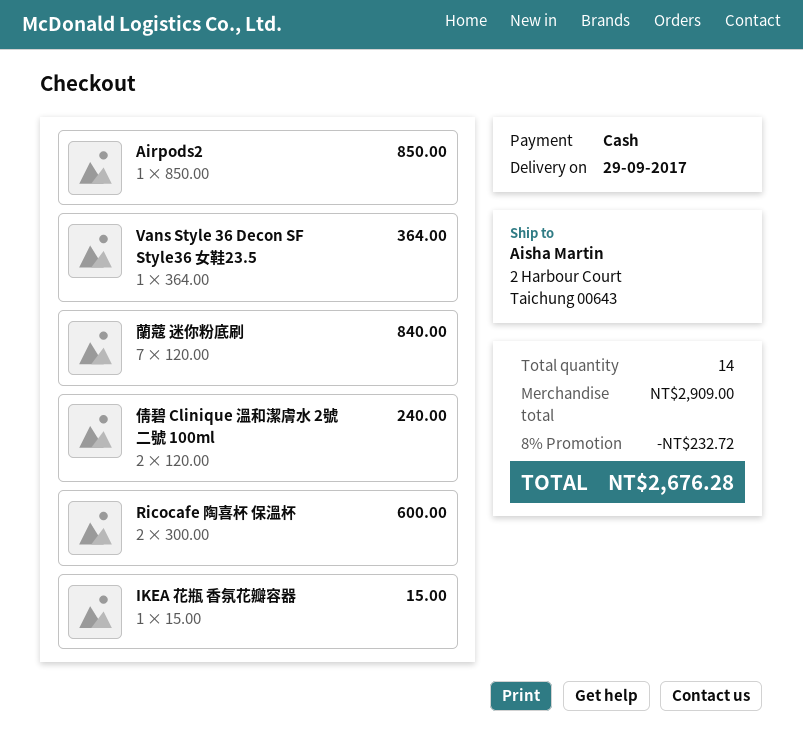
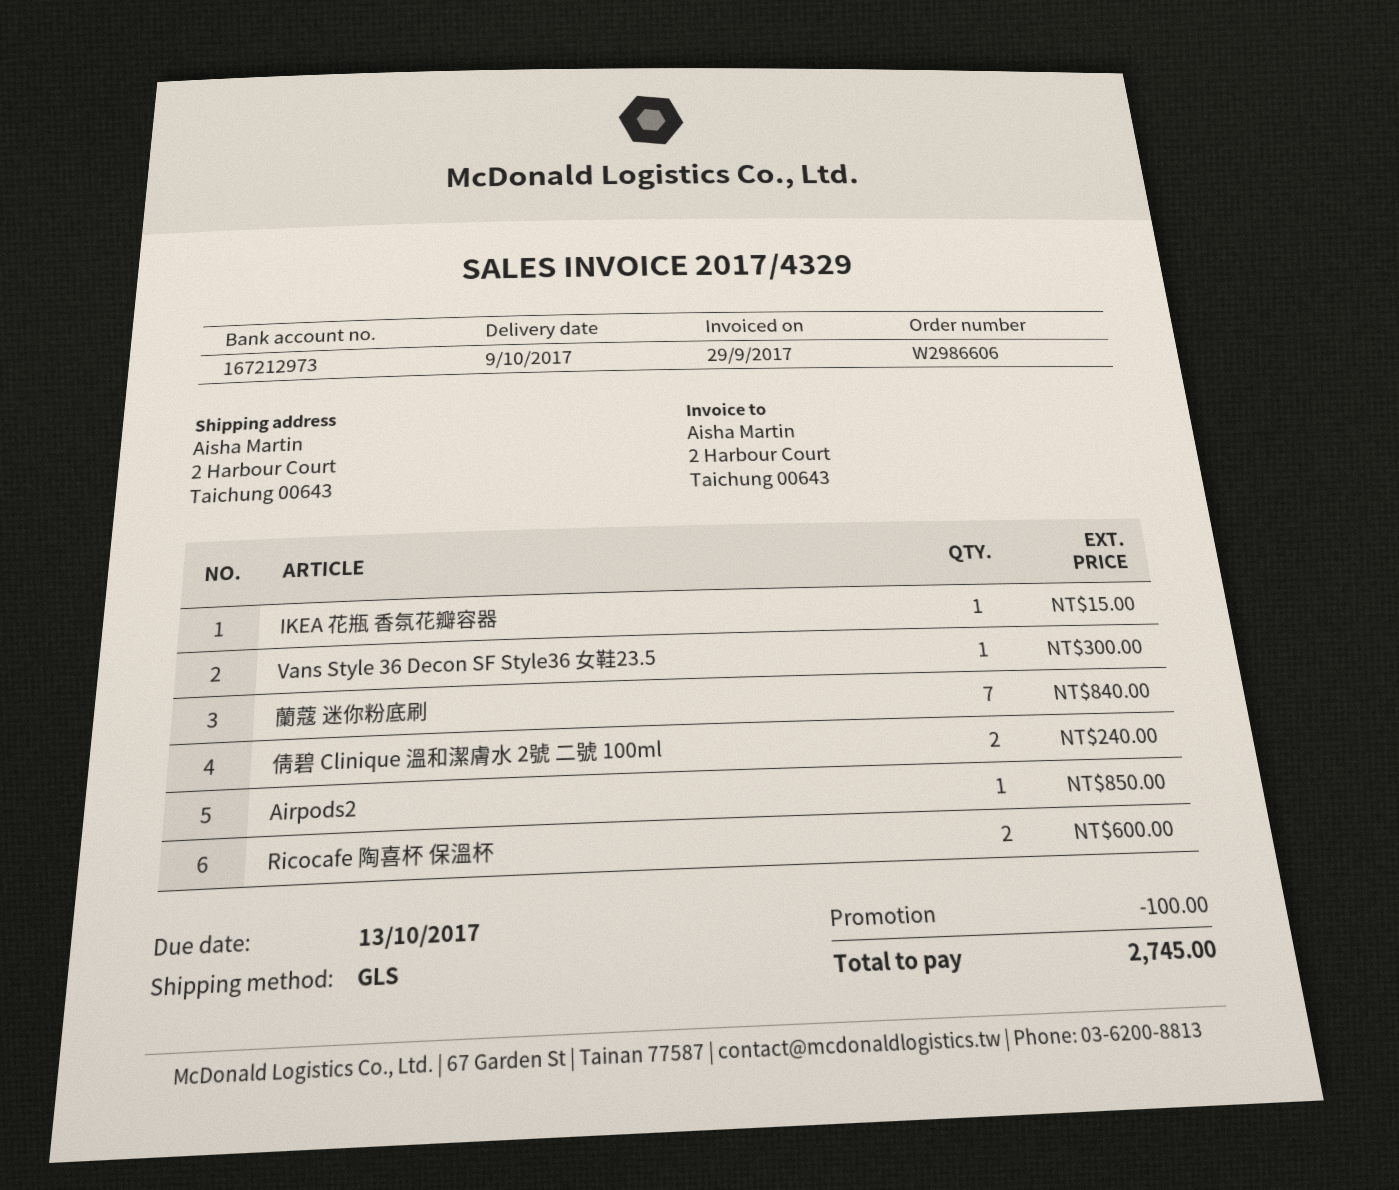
delivery date: 2017-09-29 -> 2017-10-09
Vans Style 36 Decon SF Style36 女鞋23.5: 1 for 364.00 -> 1 for 300.00
discount: 232.72 -> 100.00
total: 2676.28 -> 2745.00

